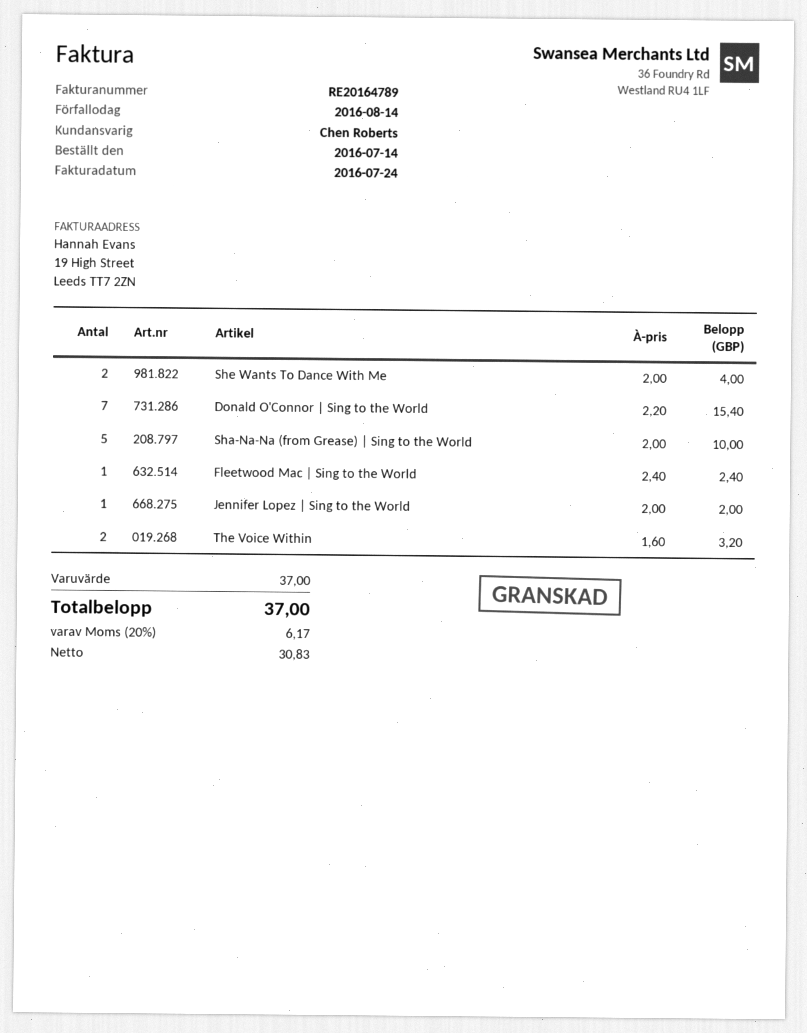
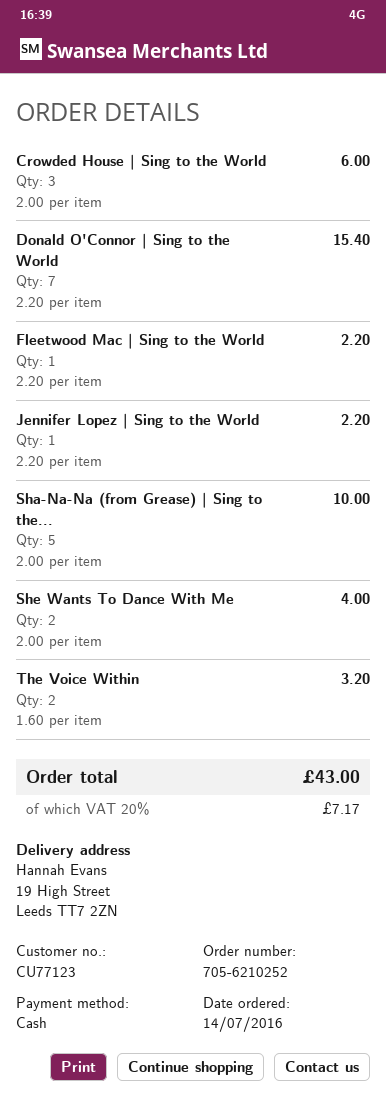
Fleetwood Mac | Sing to the World: 1 x 2.40 = 2.40 -> 1 x 2.20 = 2.20
Jennifer Lopez | Sing to the World: 1 x 2.00 = 2.00 -> 1 x 2.20 = 2.20
Crowded House | Sing to the World: none -> 3 x 2.00 = 6.00
tax: 20% = 6.17 -> 20% = 7.17
total: 37.00 -> 43.00

